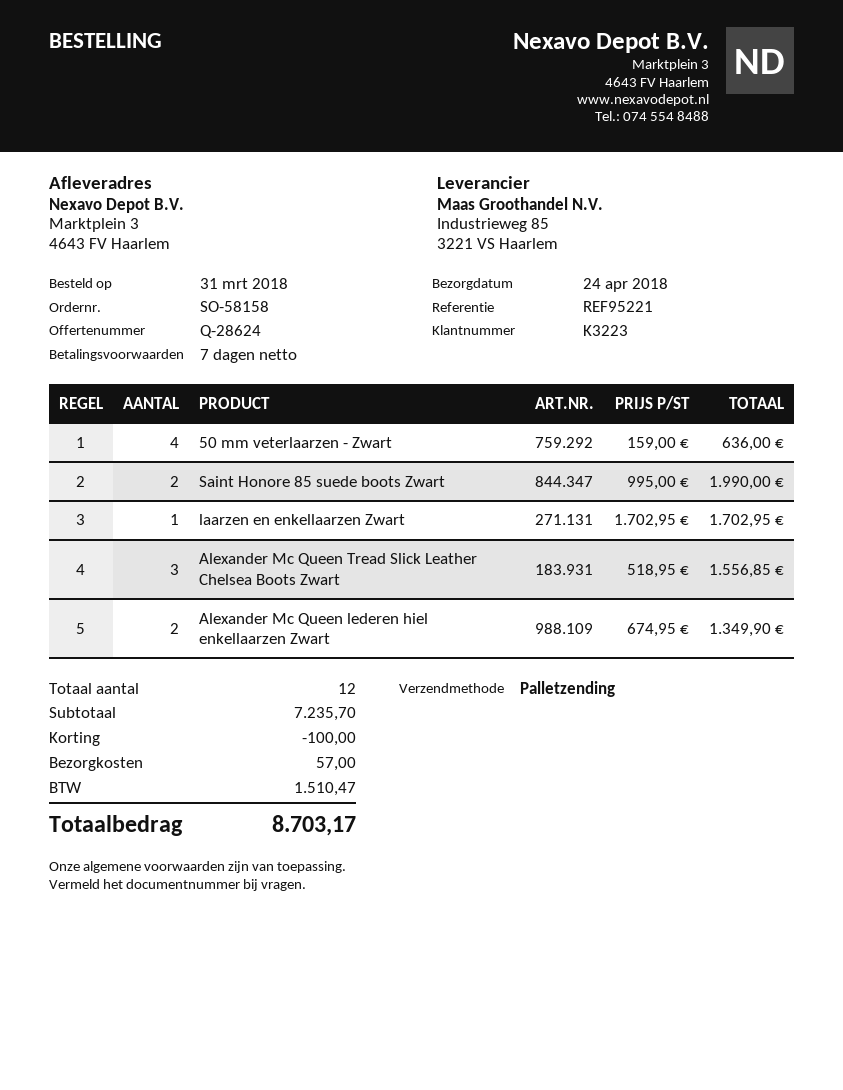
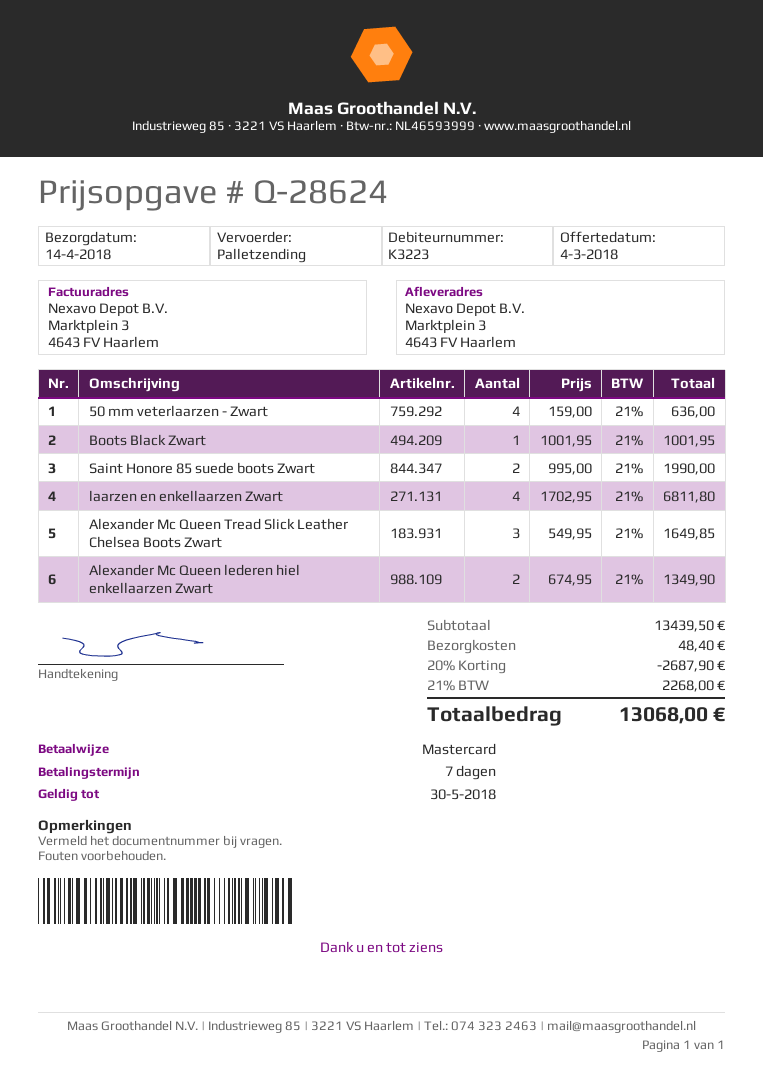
delivery date: 2018-04-24 -> 2018-04-14
laarzen en enkellaarzen Zwart: 1 x 1702.95 = 1702.95 -> 4 x 1702.95 = 6811.80
Alexander Mc Queen Tread Slick Leather Chelsea Boots Zwart: 3 x 518.95 = 1556.85 -> 3 x 549.95 = 1649.85
Boots Black Zwart: none -> 1 x 1001.95 = 1001.95
subtotal: 7235.70 -> 13439.50
discount: 100.00 -> 2687.90
shipping: 57.00 -> 48.40
tax: 1510.47 -> 2268.00
total: 8703.17 -> 13068.00

